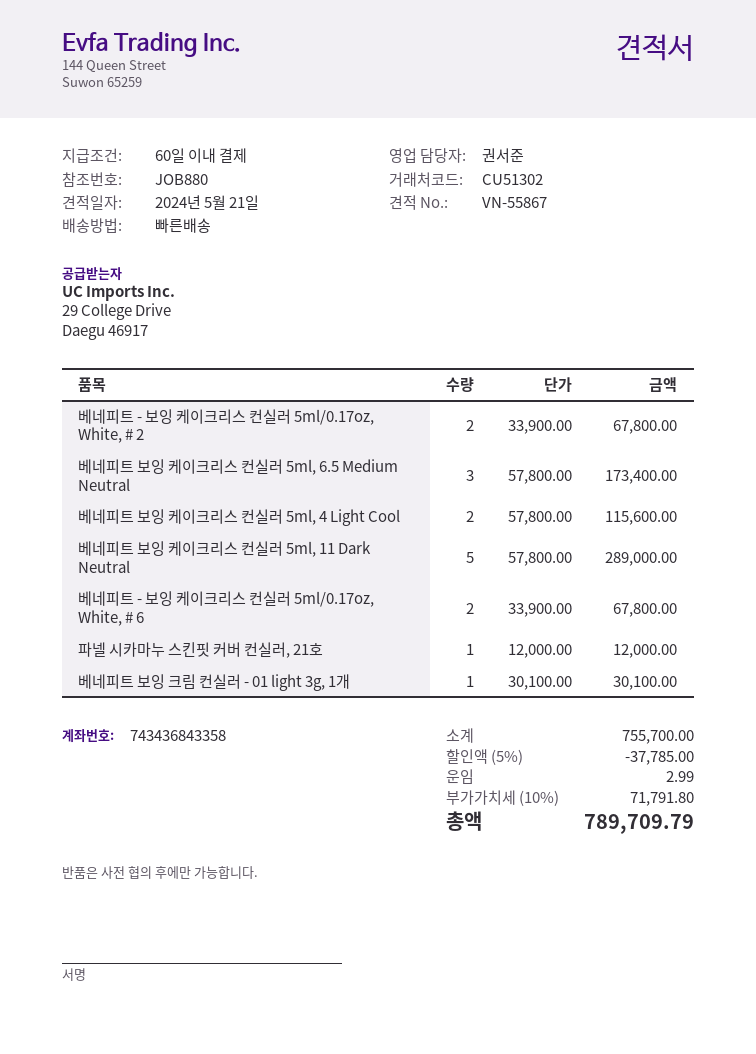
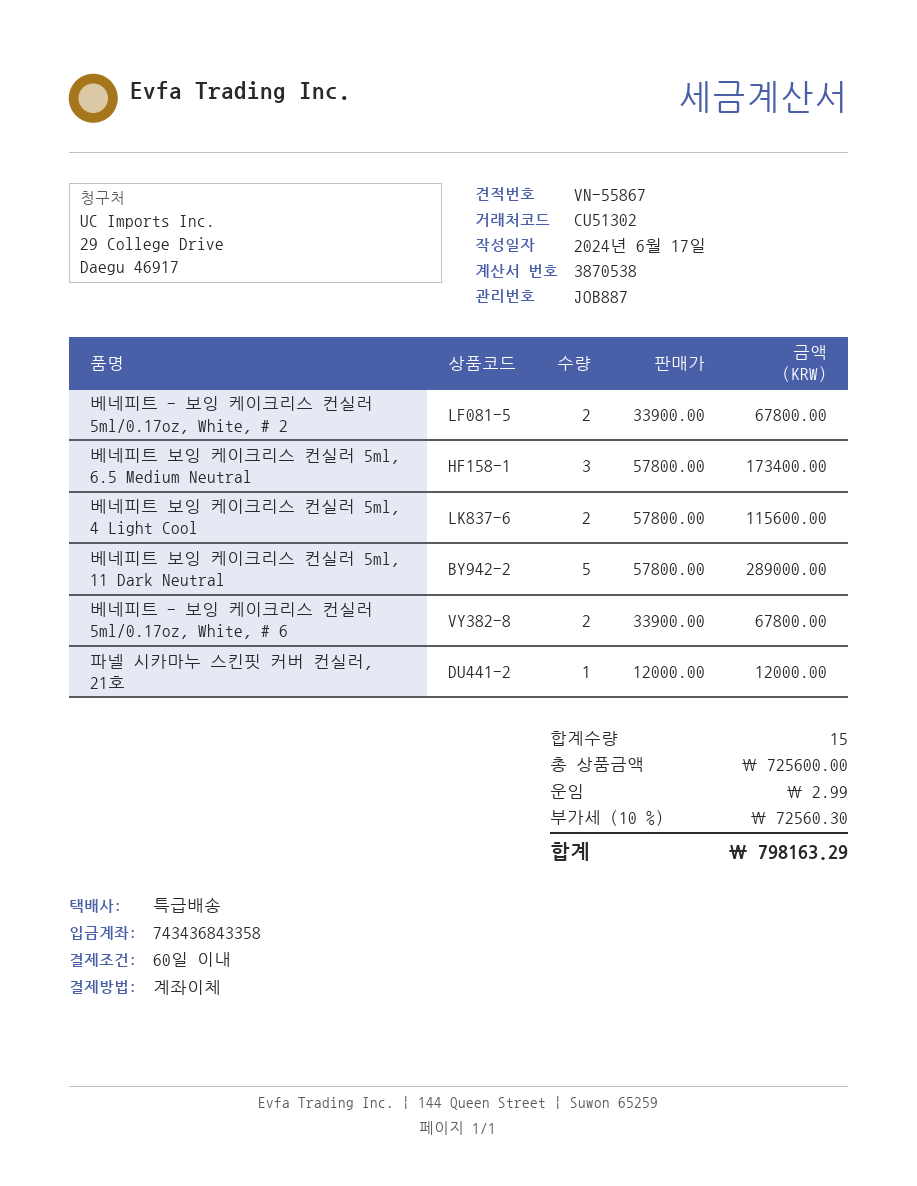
reference: JOB880 -> JOB887
베네피트 보잉 크림 컨실러 - 01 light 3g, 1개: 1 x 30100.00 = 30100.00 -> none
subtotal: 755700.00 -> 725600.00
discount: 5% = 37785.00 -> none
tax: 10% = 71791.80 -> 10% = 72560.30
total: 789709.79 -> 798163.29

